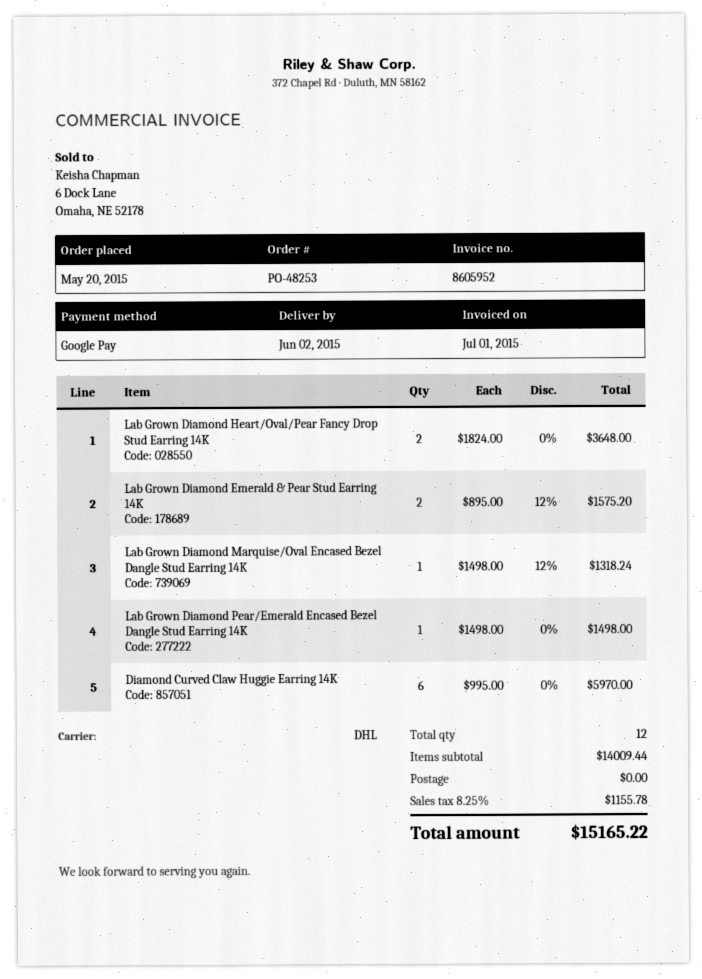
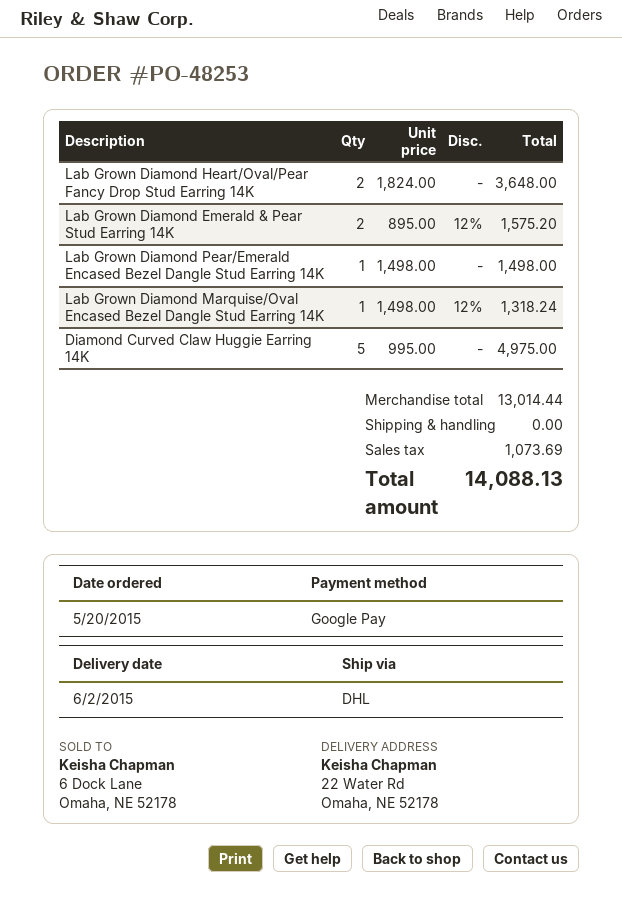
Diamond Curved Claw Huggie Earring 14K: 6 x 995.00 = 5970.00 -> 5 x 995.00 = 4975.00
subtotal: 14009.44 -> 13014.44
tax: 1155.78 -> 1073.69
total: 15165.22 -> 14088.13

